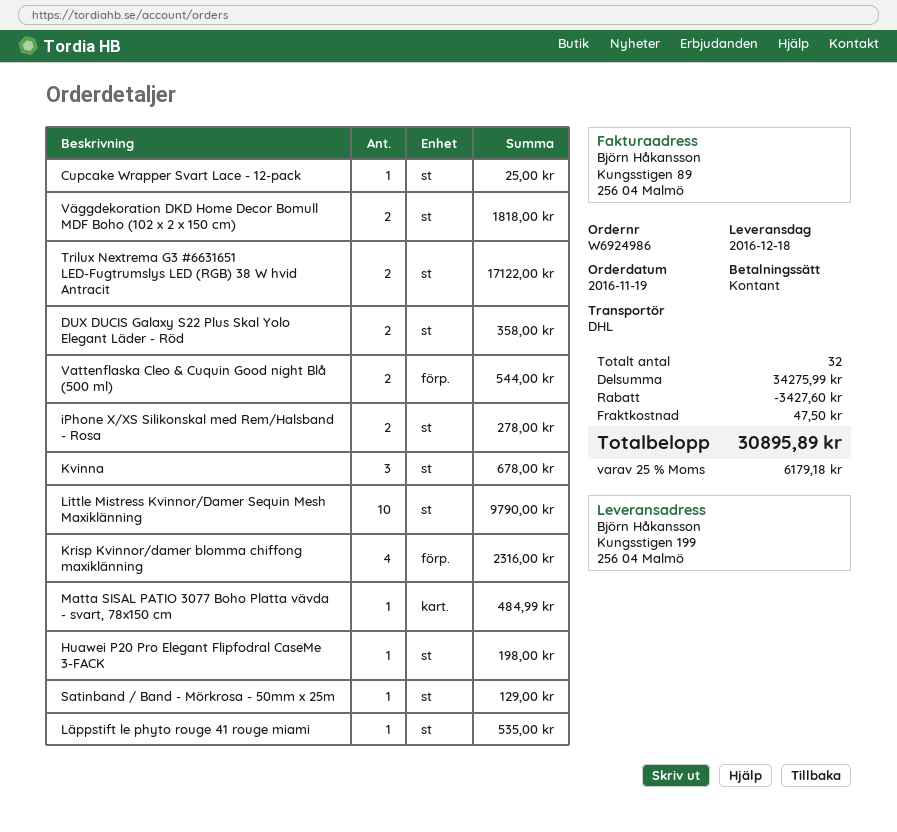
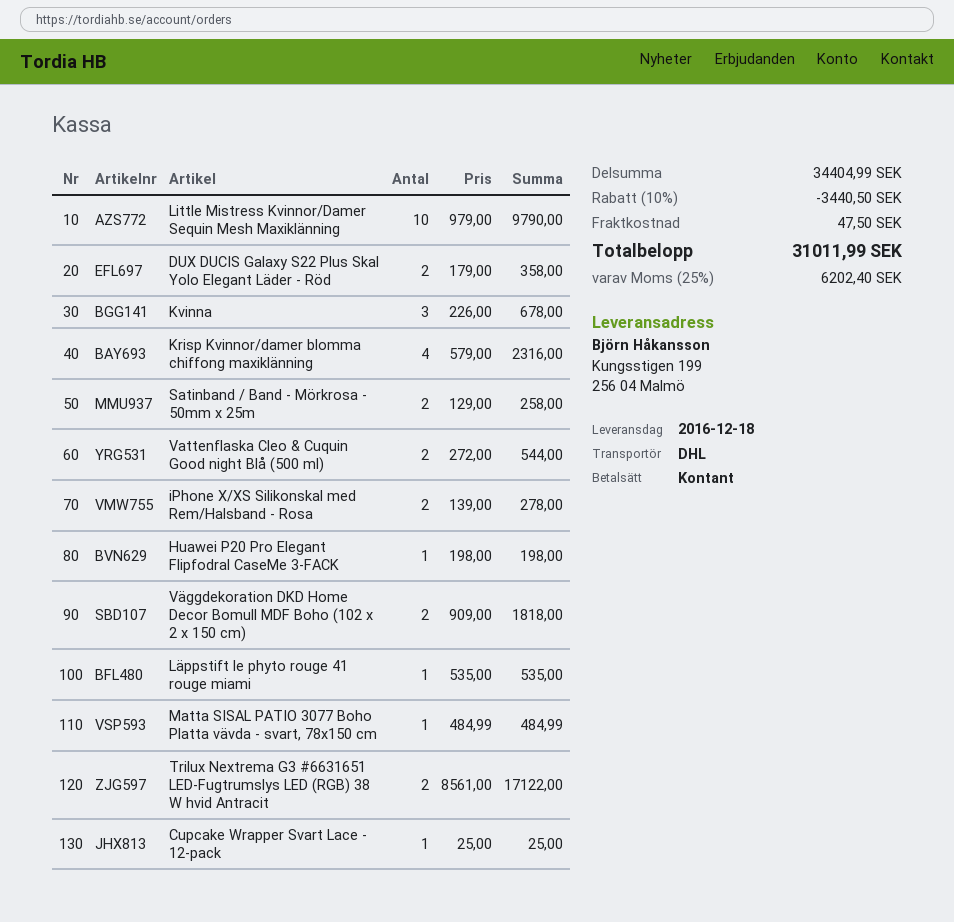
Satinband / Band - Mörkrosa - 50mm x 25m: 1 for 129.00 -> 2 for 258.00
subtotal: 34275.99 -> 34404.99
discount: 3427.60 -> 3440.50
tax: 25% = 6179.18 -> 25% = 6202.40
total: 30895.89 -> 31011.99

